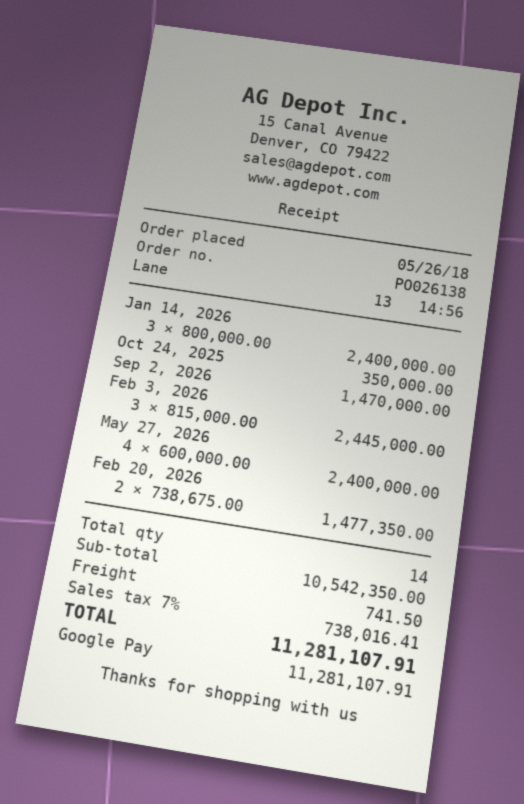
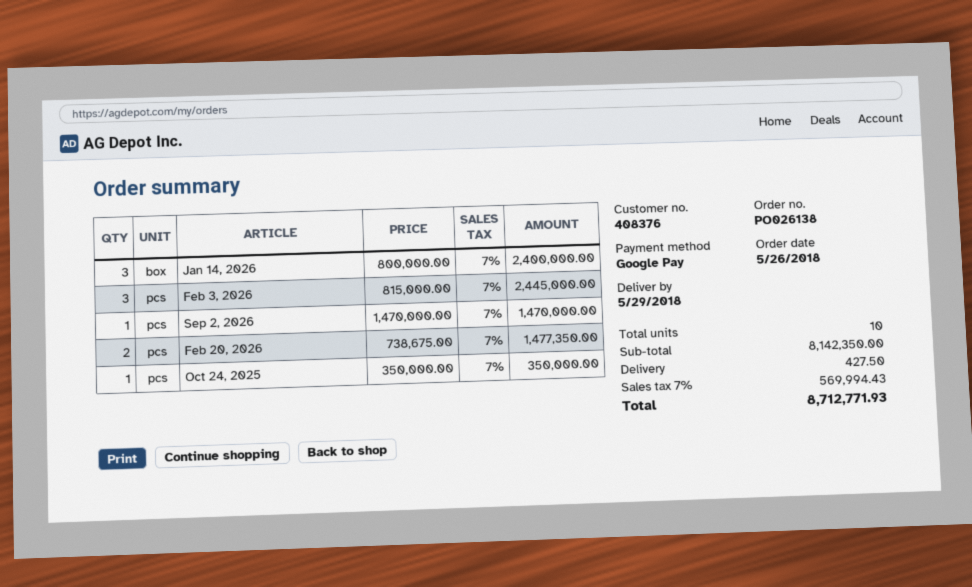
May 27, 2026: 4 x 600000.00 = 2400000.00 -> none
total quantity: 14 -> 10
subtotal: 10542350.00 -> 8142350.00
shipping: 741.50 -> 427.50
tax: 7% = 738016.41 -> 7% = 569994.43
total: 11281107.91 -> 8712771.93

